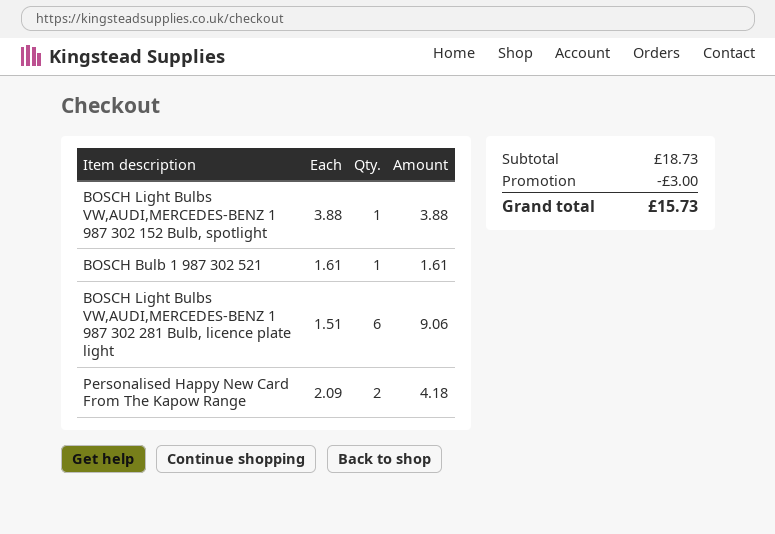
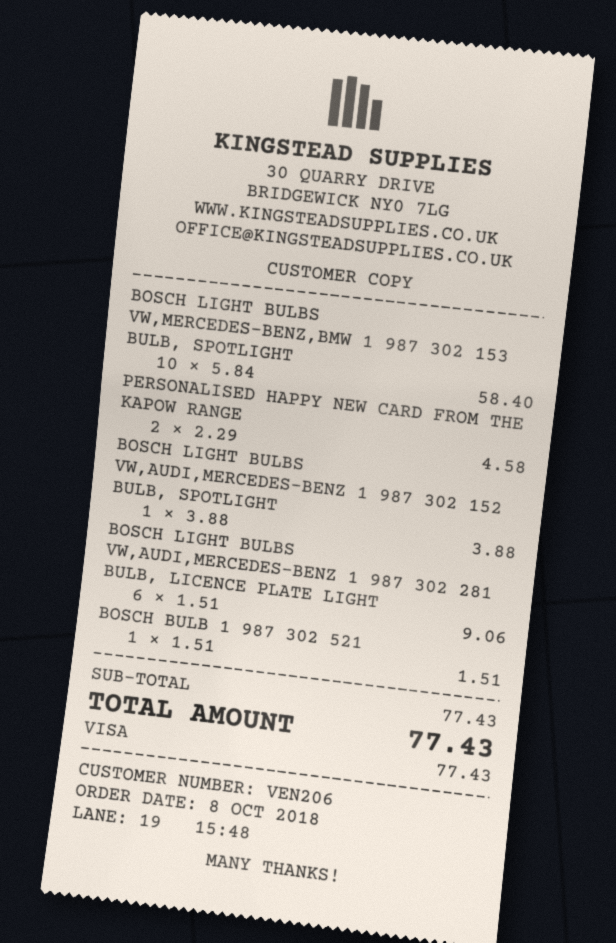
BOSCH Bulb 1 987 302 521: 1 x 1.61 = 1.61 -> 1 x 1.51 = 1.51
Personalised Happy New Card From The Kapow Range: 2 x 2.09 = 4.18 -> 2 x 2.29 = 4.58
BOSCH LIGHT BULBS VW,MERCEDES-BENZ,BMW 1 987 302 153 BULB, SPOTLIGHT: none -> 10 x 5.84 = 58.40
subtotal: 18.73 -> 77.43
discount: 3.00 -> none
total: 15.73 -> 77.43

